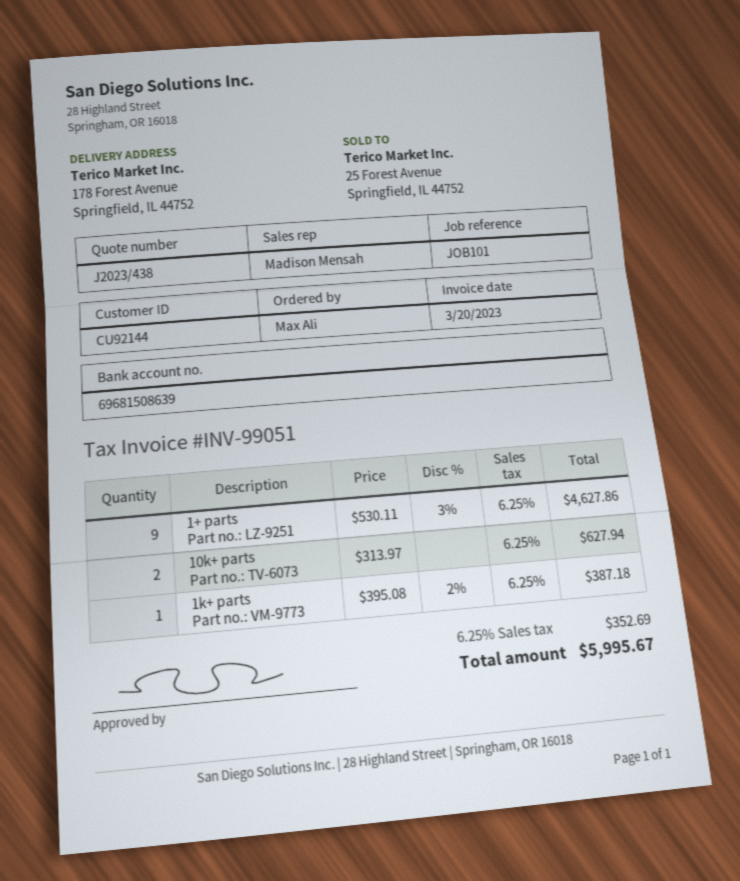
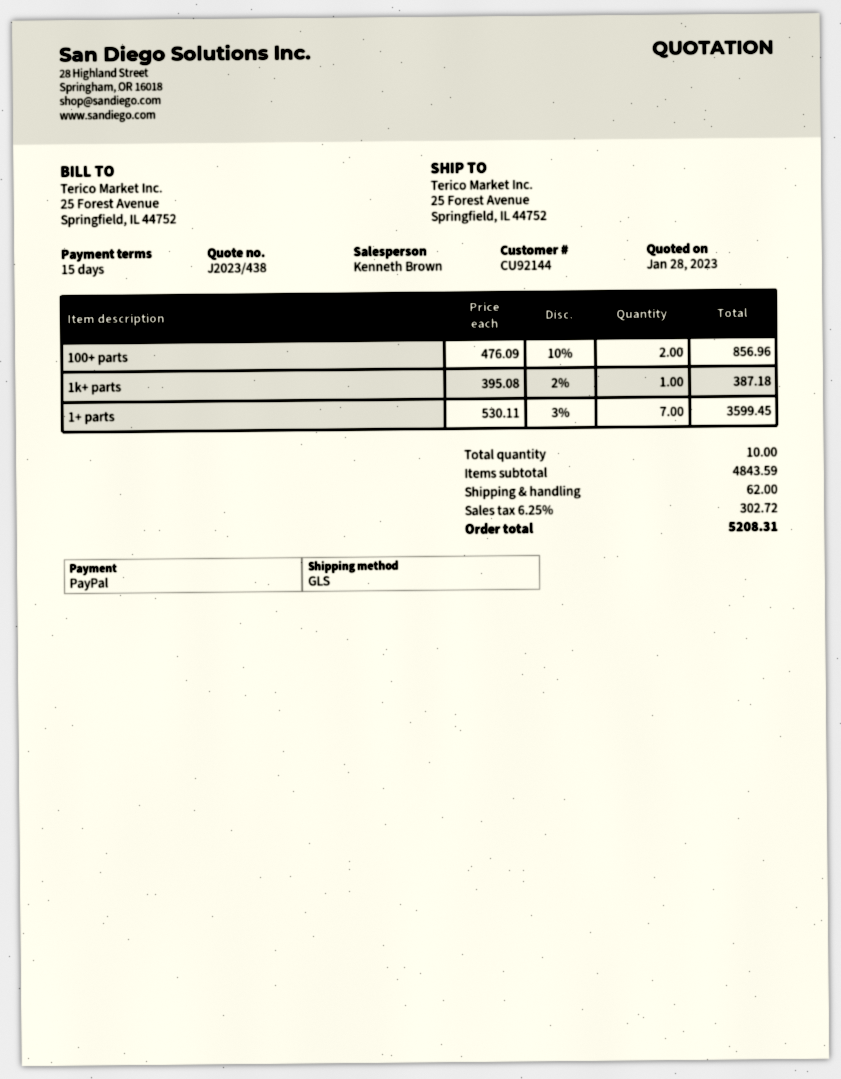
sales rep: Madison Mensah -> Kenneth Brown
ship to: 178 Forest Avenue, Springfield, IL 44752 -> 25 Forest Avenue, Springfield, IL 44752
1+ parts: 9 x 530.11 - 3% = 4627.86 -> 7 x 530.11 - 3% = 3599.45
10k+ parts: 2 x 313.97 = 627.94 -> none
100+ parts: none -> 2 x 476.09 - 10% = 856.96
shipping: none -> 62.00
tax: 6.25% = 352.69 -> 6.25% = 302.72
total: 5995.67 -> 5208.31

